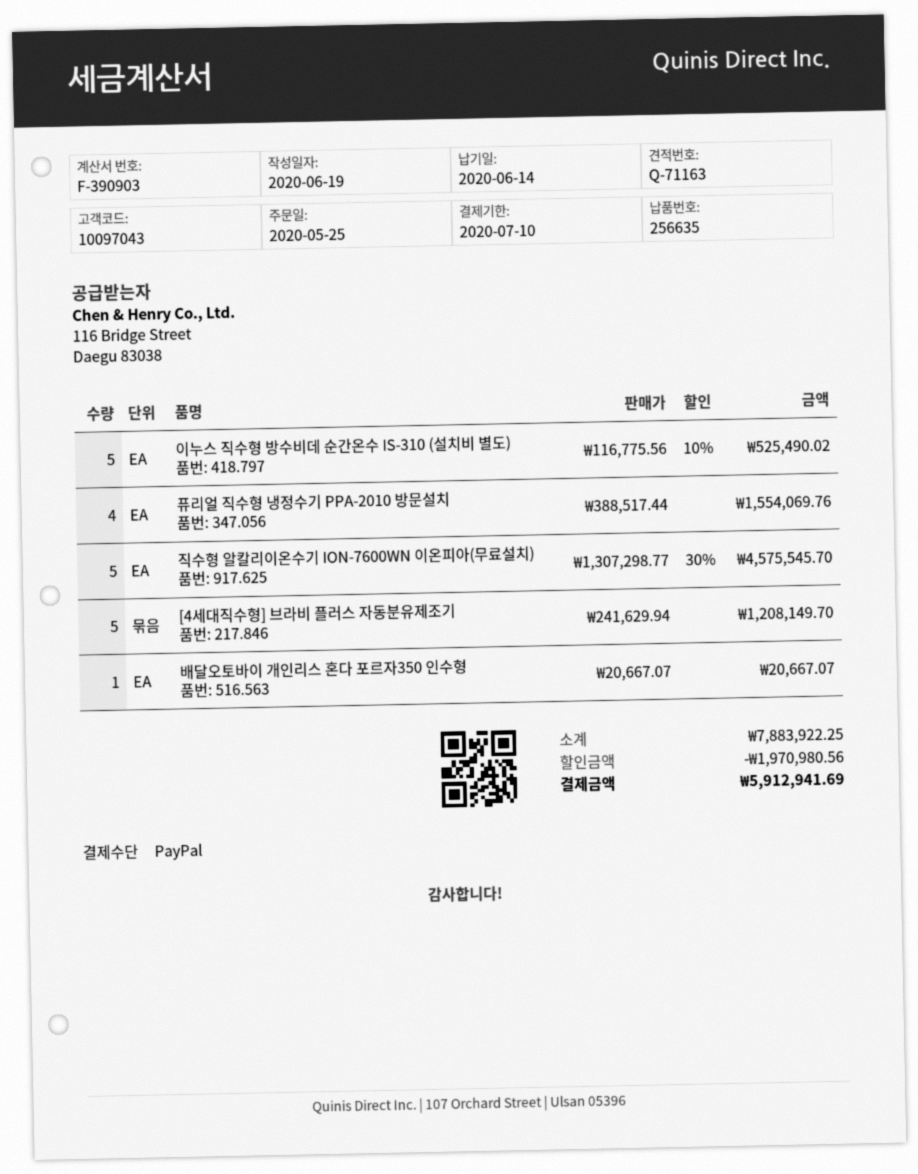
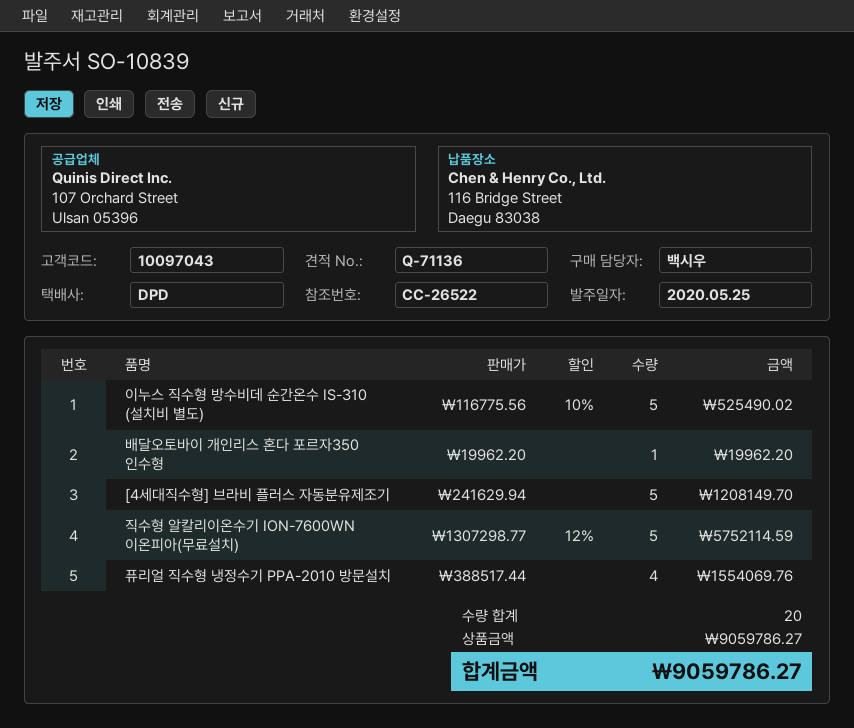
quote number: Q-71163 -> Q-71136
직수형 알칼리이온수기 ION-7600WN 이온피아(무료설치): 5 x 1307298.77 - 30% = 4575545.70 -> 5 x 1307298.77 - 12% = 5752114.59
배달오토바이 개인리스 혼다 포르자350 인수형: 1 x 20667.07 = 20667.07 -> 1 x 19962.20 = 19962.20
subtotal: 7883922.25 -> 9059786.27
discount: 1970980.56 -> none
total: 5912941.69 -> 9059786.27

